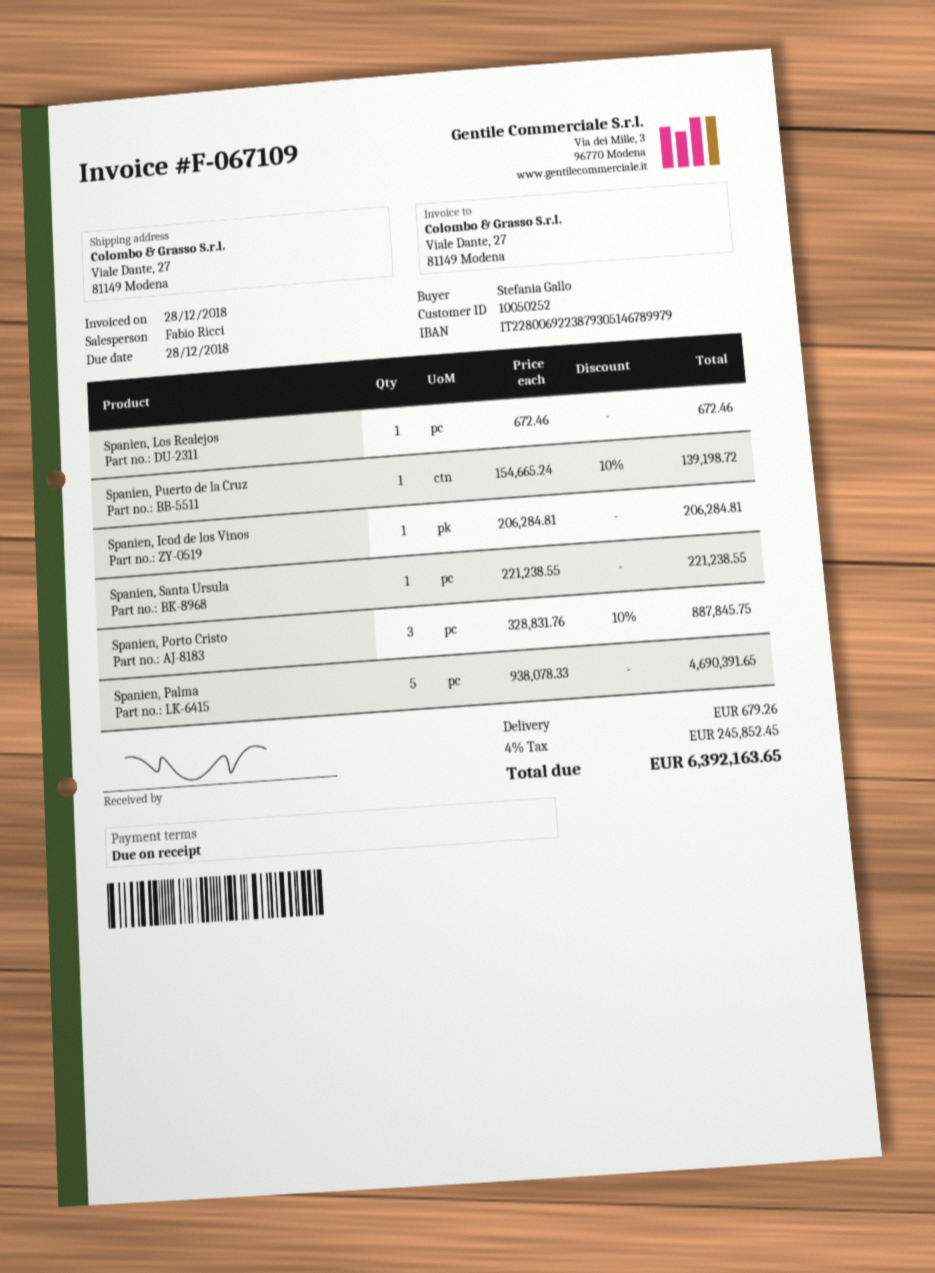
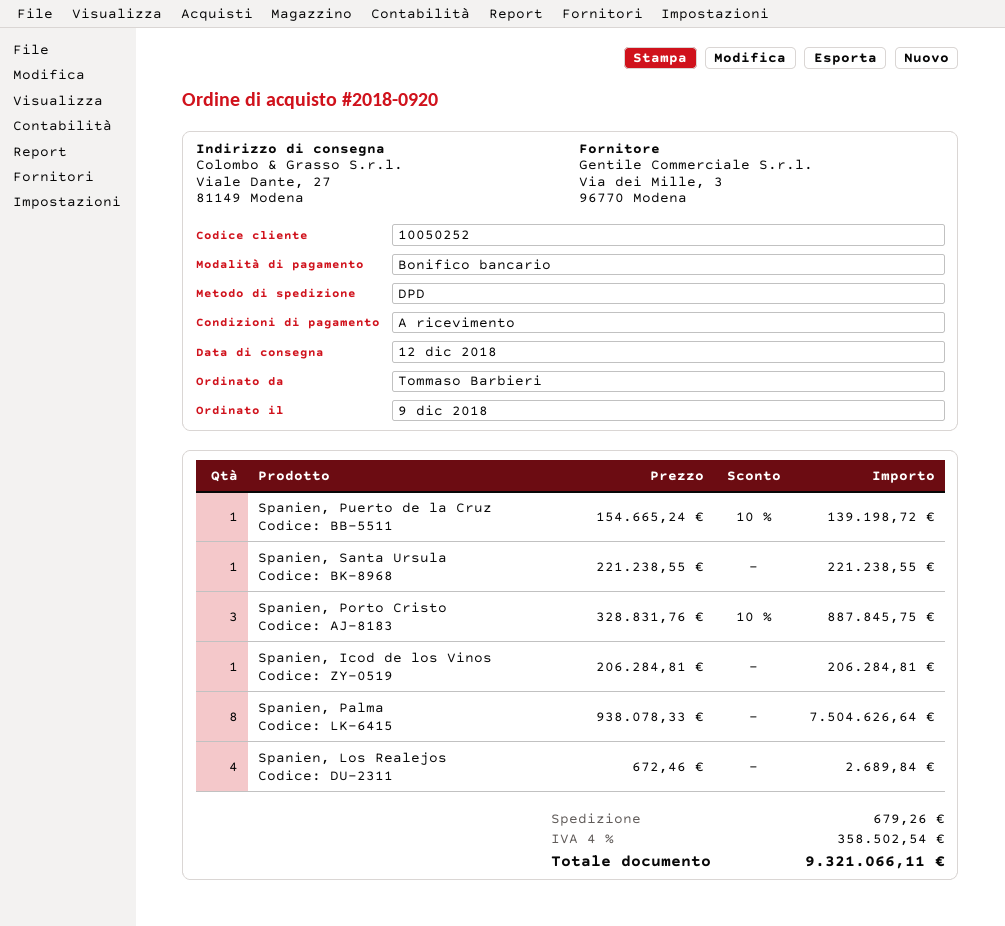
ordered by: Stefania Gallo -> Tommaso Barbieri
Spanien, Los Realejos: 1 x 672.46 = 672.46 -> 4 x 672.46 = 2689.84
Spanien, Palma: 5 x 938078.33 = 4690391.65 -> 8 x 938078.33 = 7504626.64
tax: 4% = 245852.45 -> 4% = 358502.54
total: 6392163.65 -> 9321066.11

